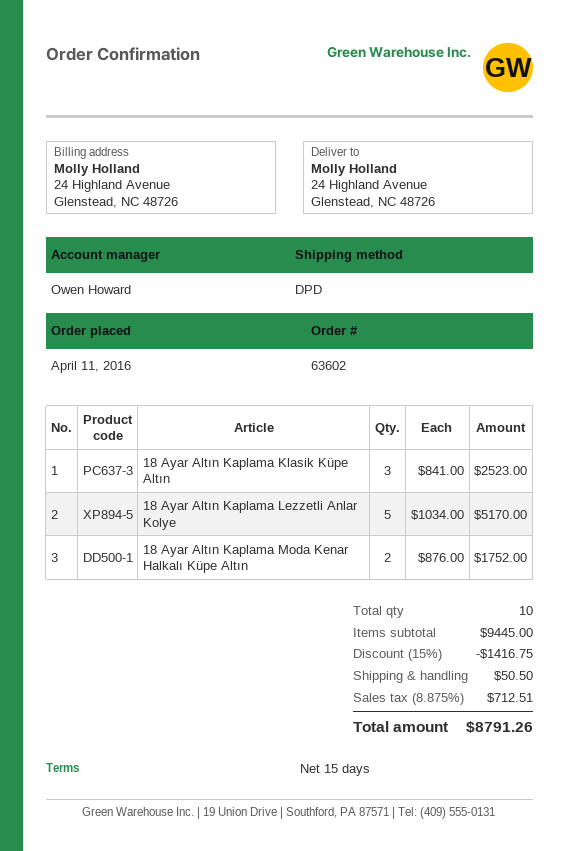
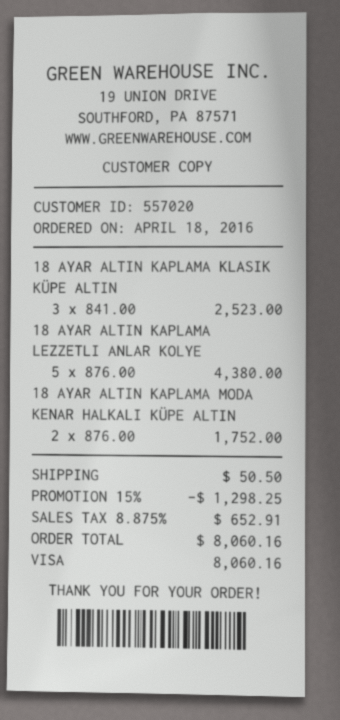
order date: 2016-04-11 -> 2016-04-18
18 Ayar Altın Kaplama Lezzetli Anlar Kolye: 5 x 1034.00 = 5170.00 -> 5 x 876.00 = 4380.00
discount: 15% = 1416.75 -> 15% = 1298.25
tax: 8.875% = 712.51 -> 8.875% = 652.91
total: 8791.26 -> 8060.16

